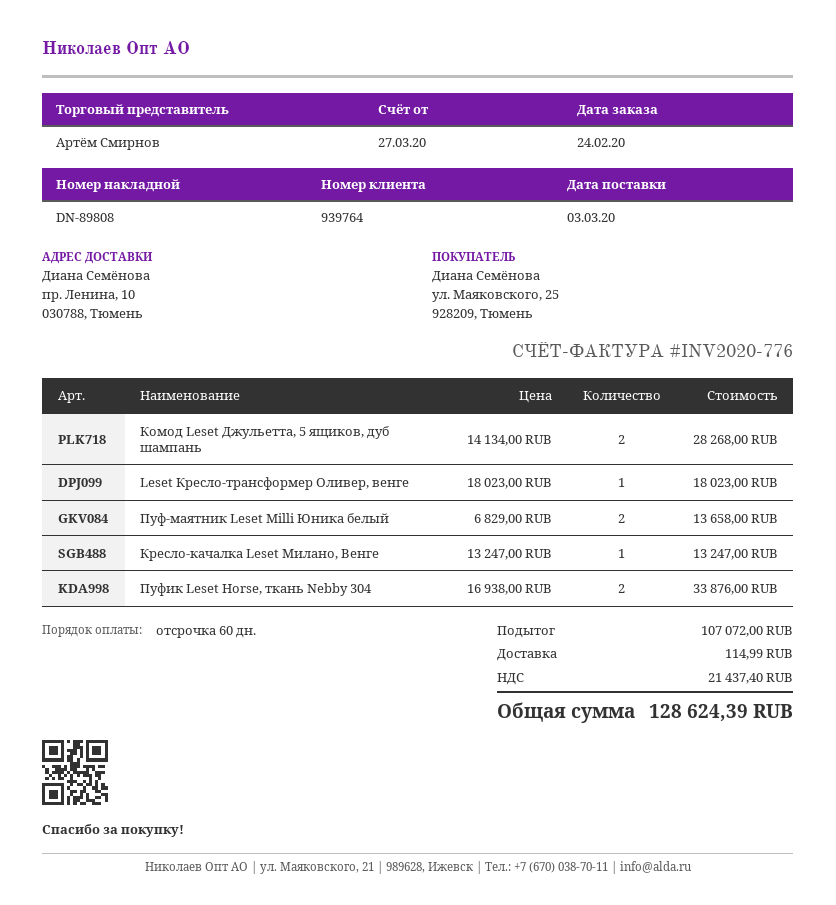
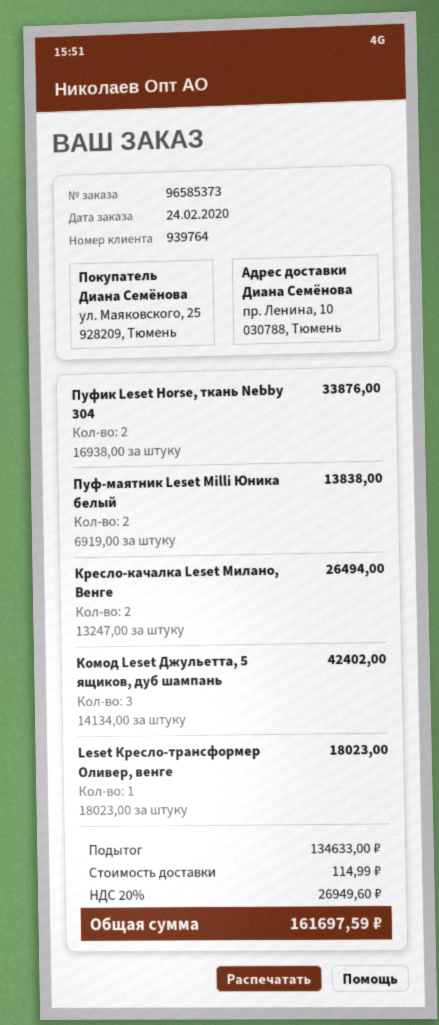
Комод Leset Джульетта, 5 ящиков, дуб шампань: 2 x 14134.00 = 28268.00 -> 3 x 14134.00 = 42402.00
Пуф-маятник Leset Milli Юника белый: 2 x 6829.00 = 13658.00 -> 2 x 6919.00 = 13838.00
Кресло-качалка Leset Милано, Венге: 1 x 13247.00 = 13247.00 -> 2 x 13247.00 = 26494.00
subtotal: 107072.00 -> 134633.00
tax: 21437.40 -> 26949.60
total: 128624.39 -> 161697.59

